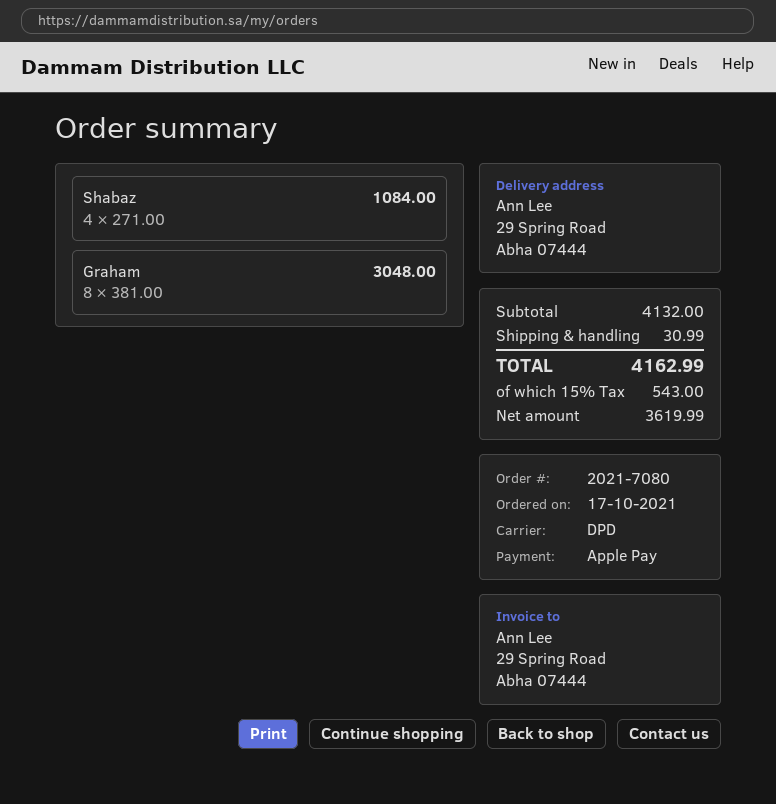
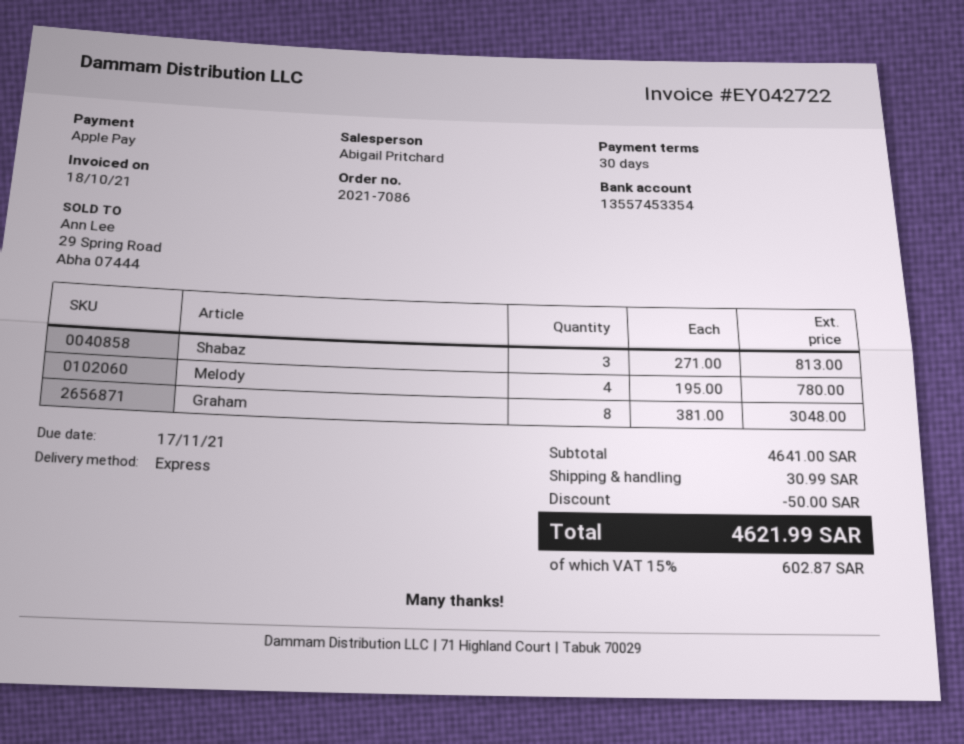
order number: 2021-7080 -> 2021-7086
shipping method: DPD -> express
Shabaz: 4 x 271.00 = 1084.00 -> 3 x 271.00 = 813.00
Melody: none -> 4 x 195.00 = 780.00
subtotal: 4132.00 -> 4641.00
discount: none -> 50.00
tax: 15% = 543.00 -> 15% = 602.87
total: 4162.99 -> 4621.99

